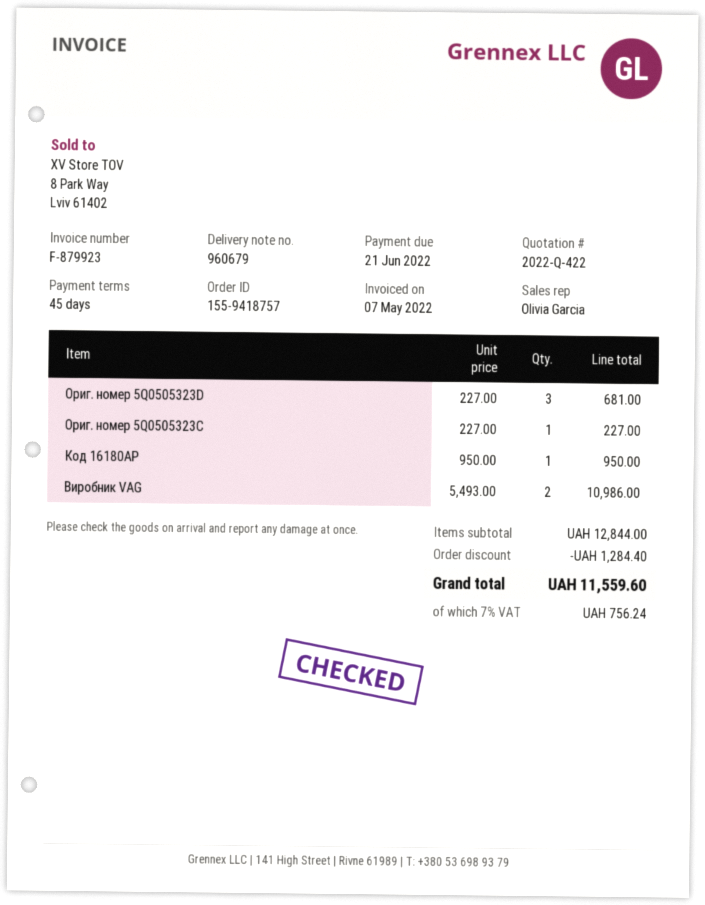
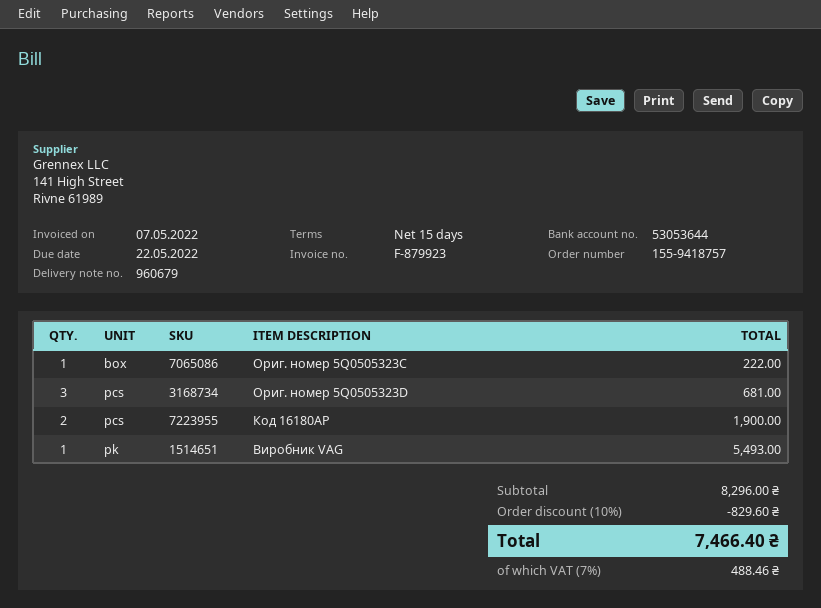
payment terms: 45 days -> 15 days
due date: 2022-06-21 -> 2022-05-22
Ориг. номер 5Q0505323C: 1 for 227.00 -> 1 for 222.00
Код 16180AP: 1 for 950.00 -> 2 for 1900.00
Виробник VAG: 2 for 10986.00 -> 1 for 5493.00
subtotal: 12844.00 -> 8296.00
discount: 1284.40 -> 829.60
tax: 7% = 756.24 -> 7% = 488.46
total: 11559.60 -> 7466.40

